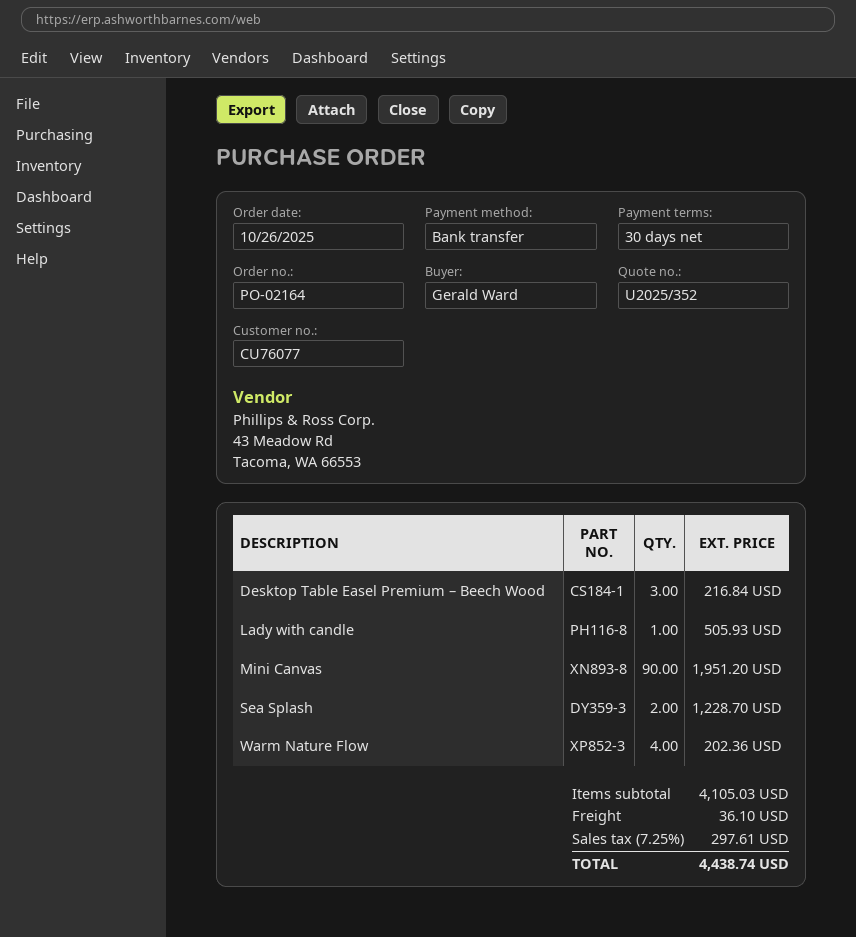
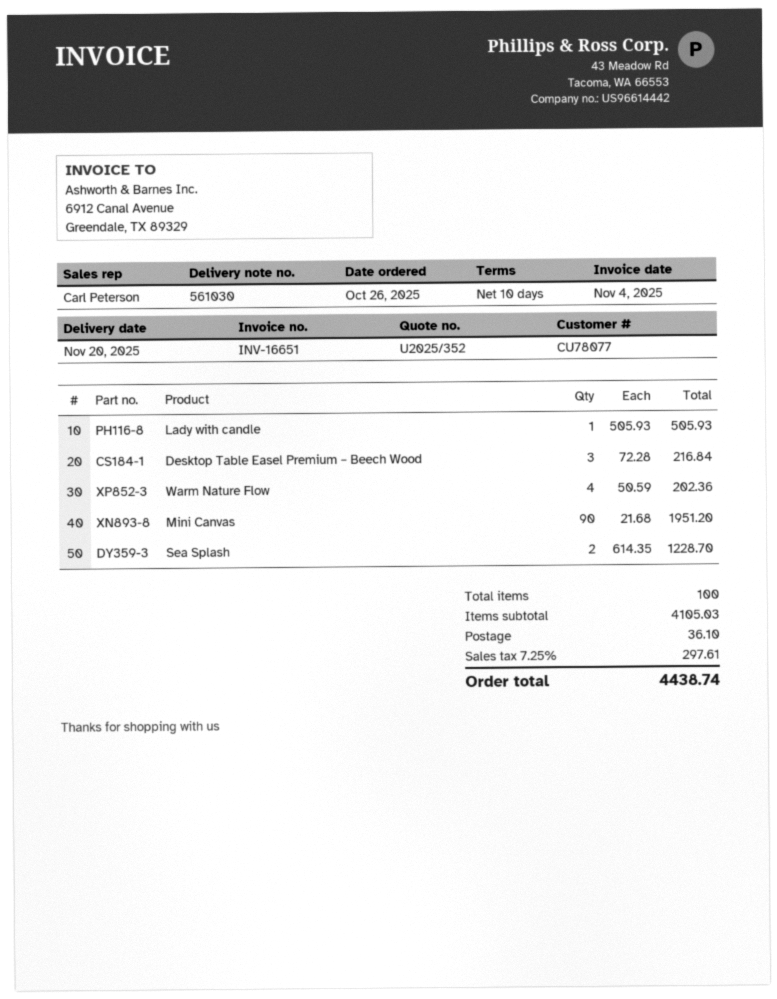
payment terms: 30 days -> 10 days
customer number: CU76077 -> CU78077

